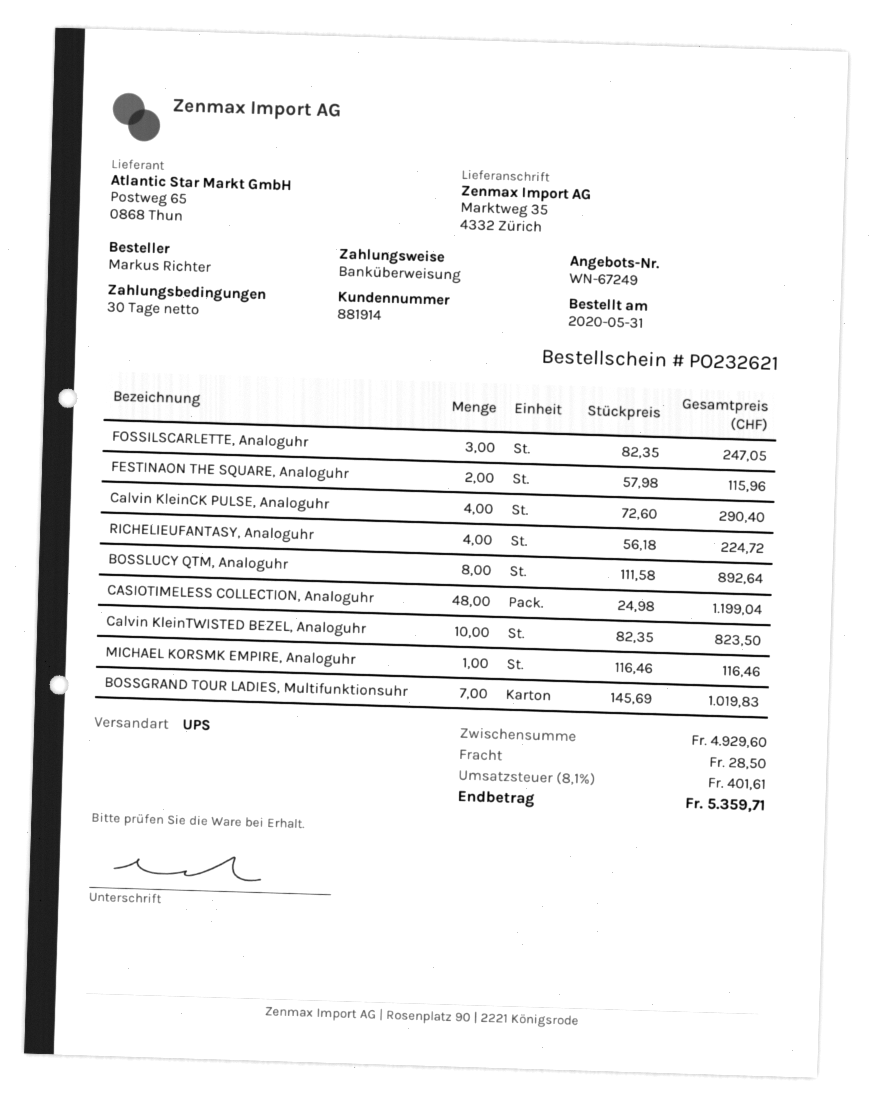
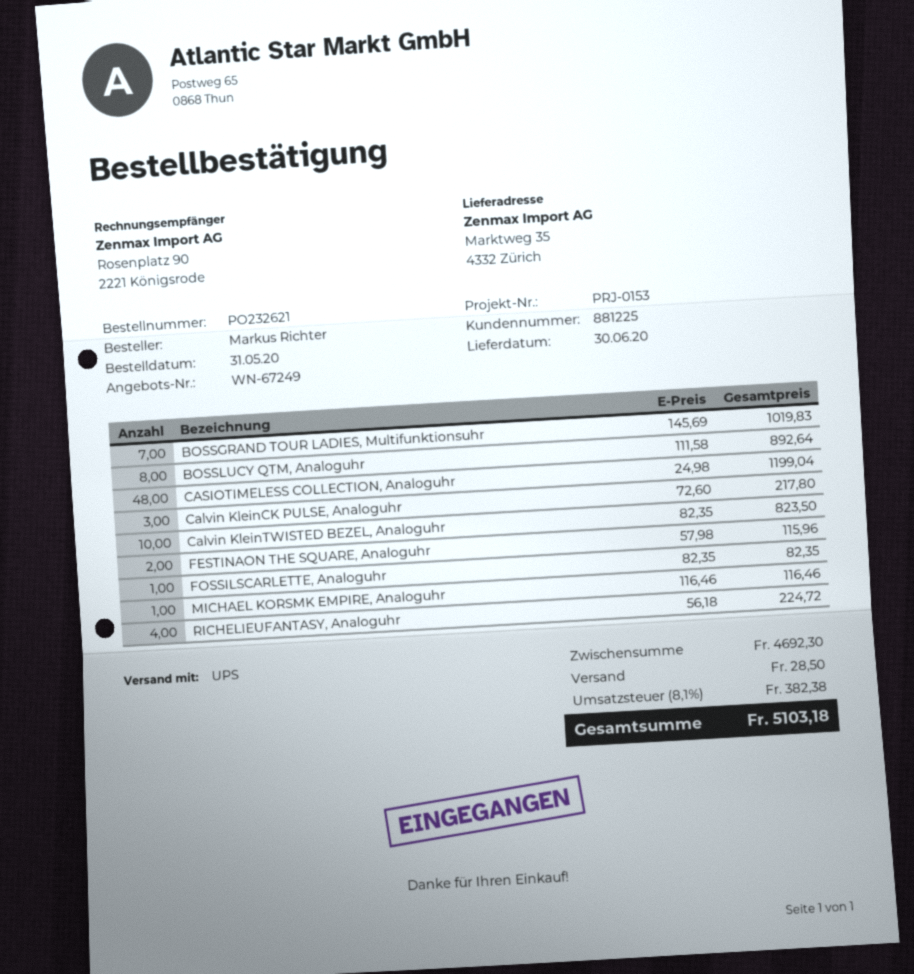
customer number: 881914 -> 881225
FOSSILSCARLETTE, Analoguhr: 3 x 82.35 = 247.05 -> 1 x 82.35 = 82.35
Calvin KleinCK PULSE, Analoguhr: 4 x 72.60 = 290.40 -> 3 x 72.60 = 217.80
subtotal: 4929.60 -> 4692.30
tax: 8.1% = 401.61 -> 8.1% = 382.38
total: 5359.71 -> 5103.18

